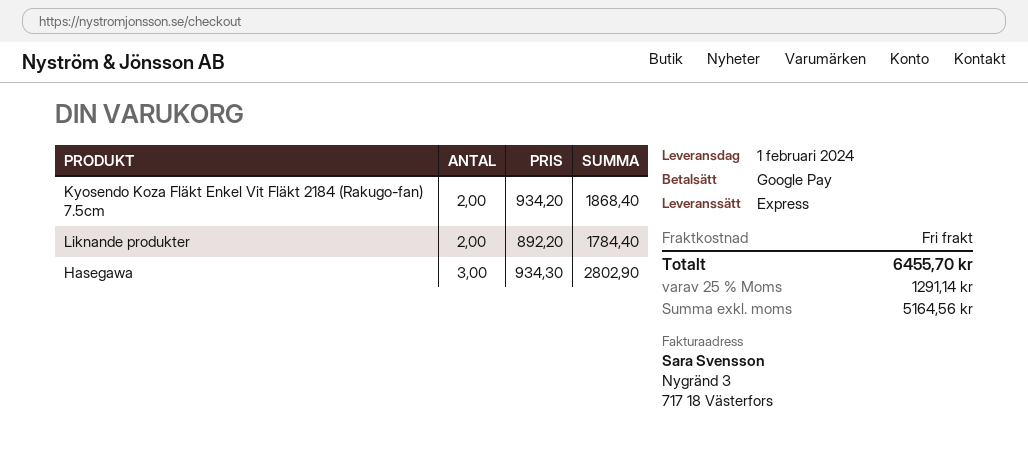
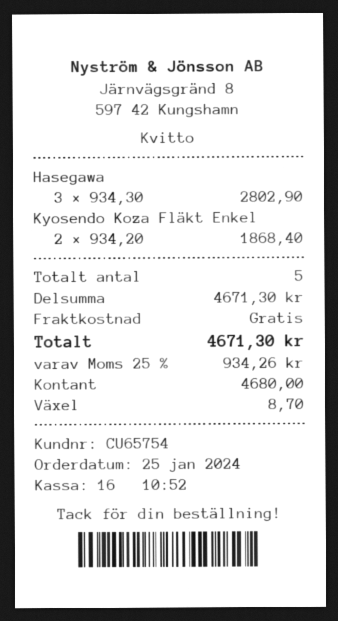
payment method: Google Pay -> cash
Liknande produkter: 2 x 892.20 = 1784.40 -> none
tax: 25% = 1291.14 -> 25% = 934.26
total: 6455.70 -> 4671.30

